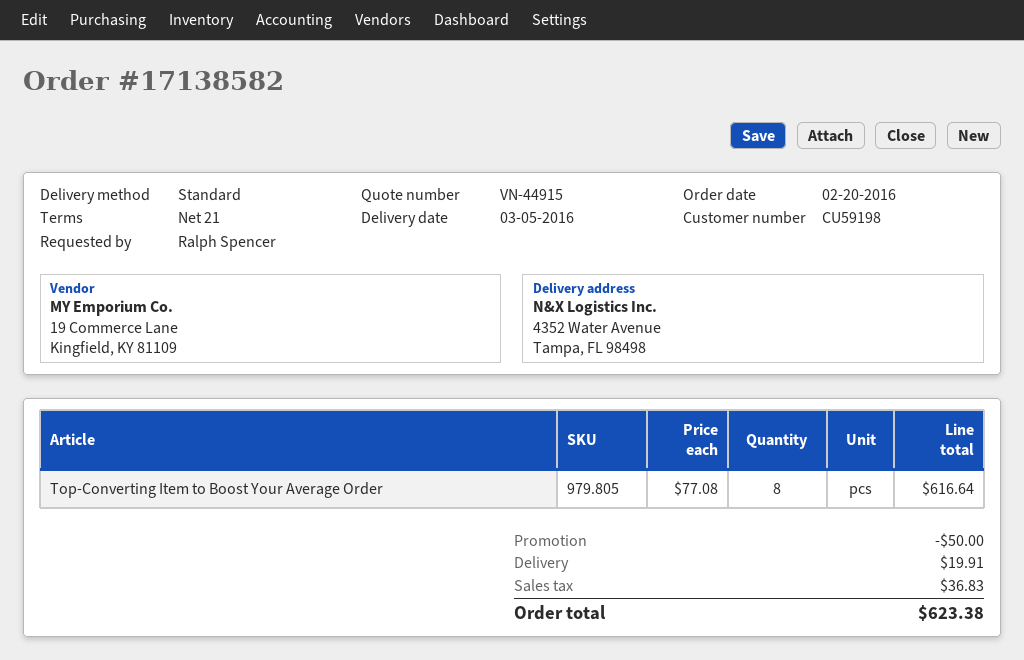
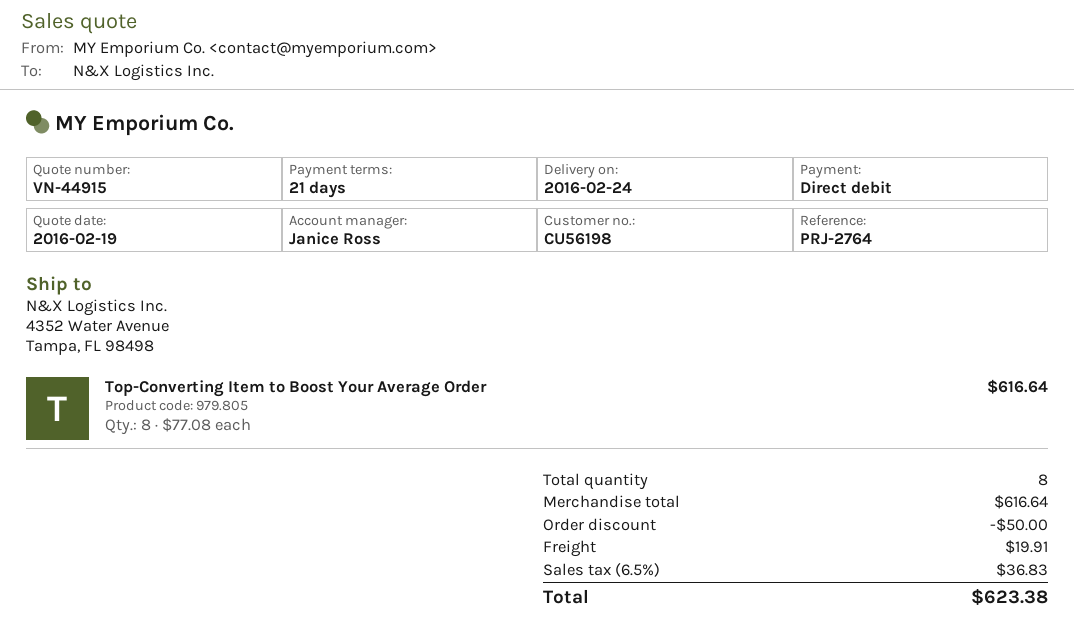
delivery date: 2016-03-05 -> 2016-02-24
customer number: CU59198 -> CU56198

